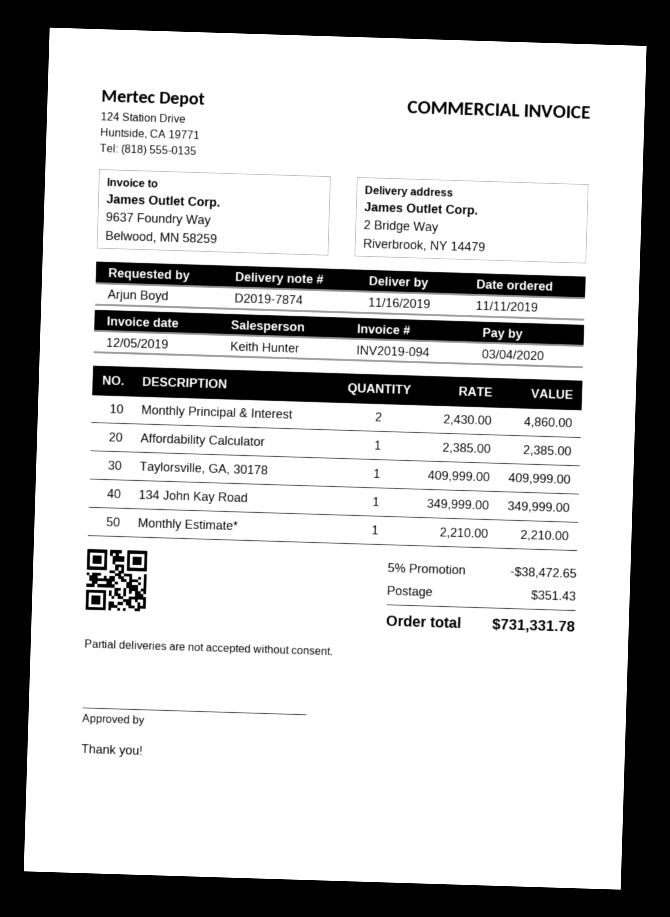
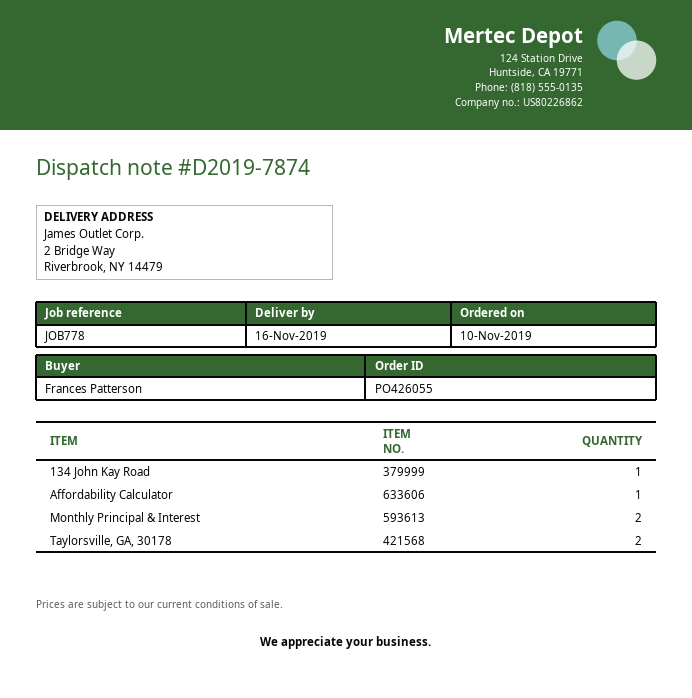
order date: 2019-11-11 -> 2019-11-10
ordered by: Arjun Boyd -> Frances Patterson
Taylorsville, GA, 30178: 1 -> 2
Monthly Estimate*: 1 -> none

